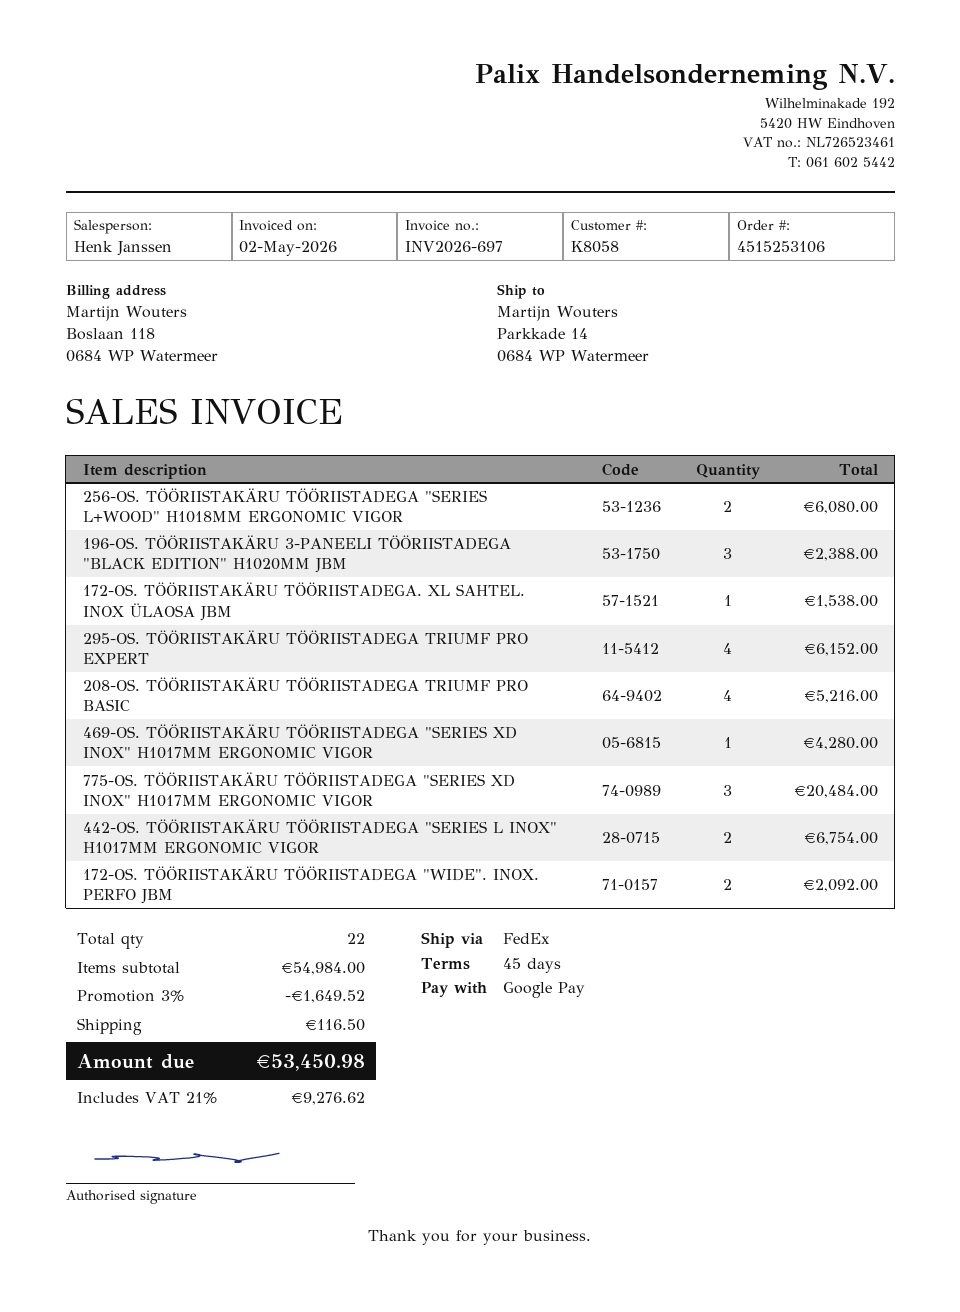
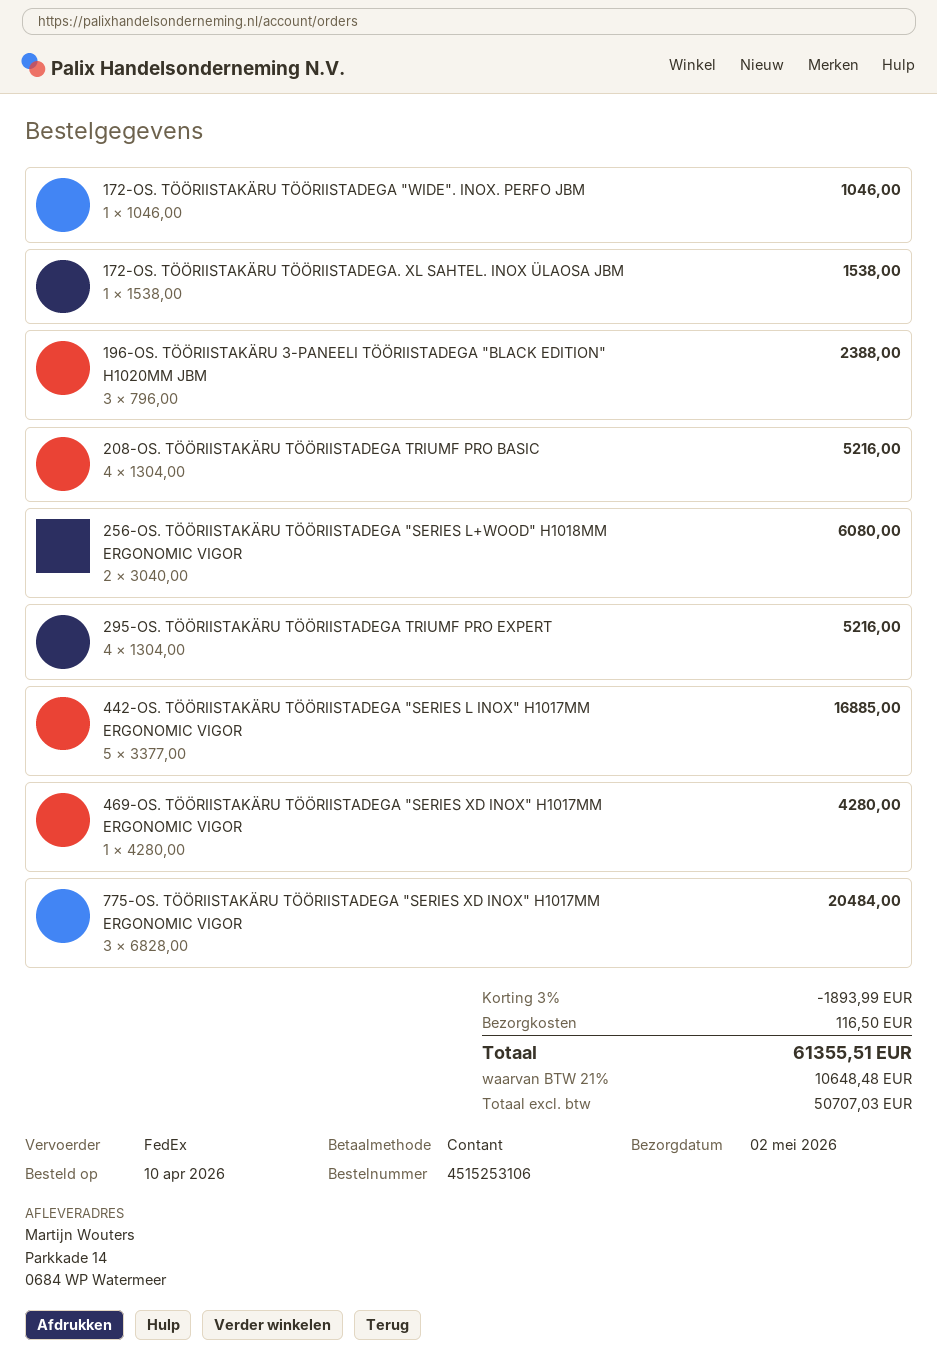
payment method: Google Pay -> cash
295-OS. TÖÖRIISTAKÄRU TÖÖRIISTADEGA TRIUMF PRO EXPERT: 4 for 6152.00 -> 4 for 5216.00
442-OS. TÖÖRIISTAKÄRU TÖÖRIISTADEGA "SERIES L INOX" H1017MM ERGONOMIC VIGOR: 2 for 6754.00 -> 5 for 16885.00
172-OS. TÖÖRIISTAKÄRU TÖÖRIISTADEGA "WIDE". INOX. PERFO JBM: 2 for 2092.00 -> 1 for 1046.00
discount: 3% = 1649.52 -> 3% = 1893.99
tax: 21% = 9276.62 -> 21% = 10648.48
total: 53450.98 -> 61355.51

